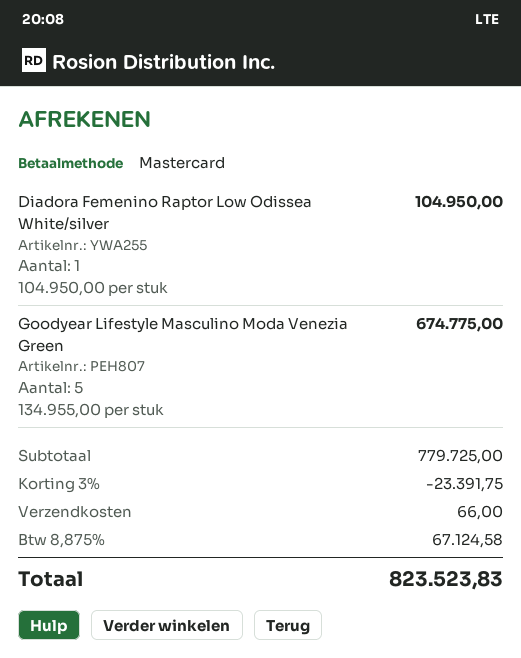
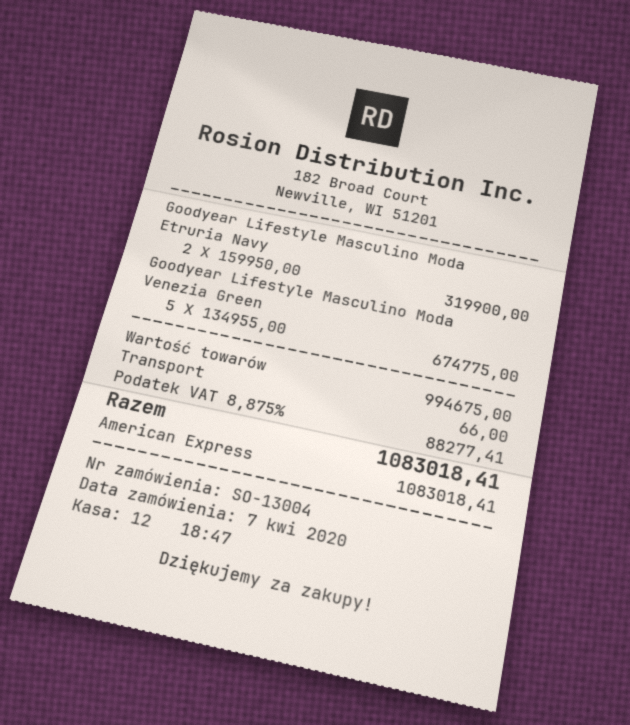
payment method: Mastercard -> American Express
Diadora Femenino Raptor Low Odissea White/silver: 1 x 104950.00 = 104950.00 -> none
Goodyear Lifestyle Masculino Moda Etruria Navy: none -> 2 x 159950.00 = 319900.00
subtotal: 779725.00 -> 994675.00
discount: 3% = 23391.75 -> none
tax: 8.875% = 67124.58 -> 8.875% = 88277.41
total: 823523.83 -> 1083018.41

